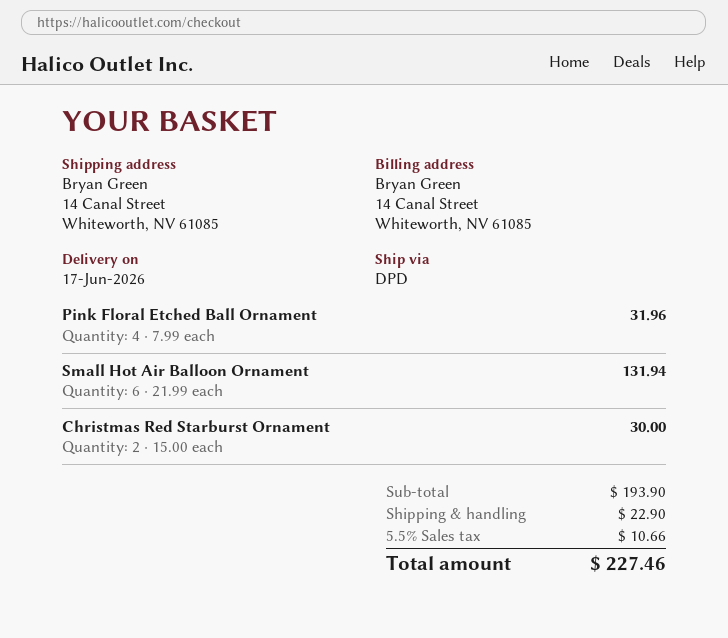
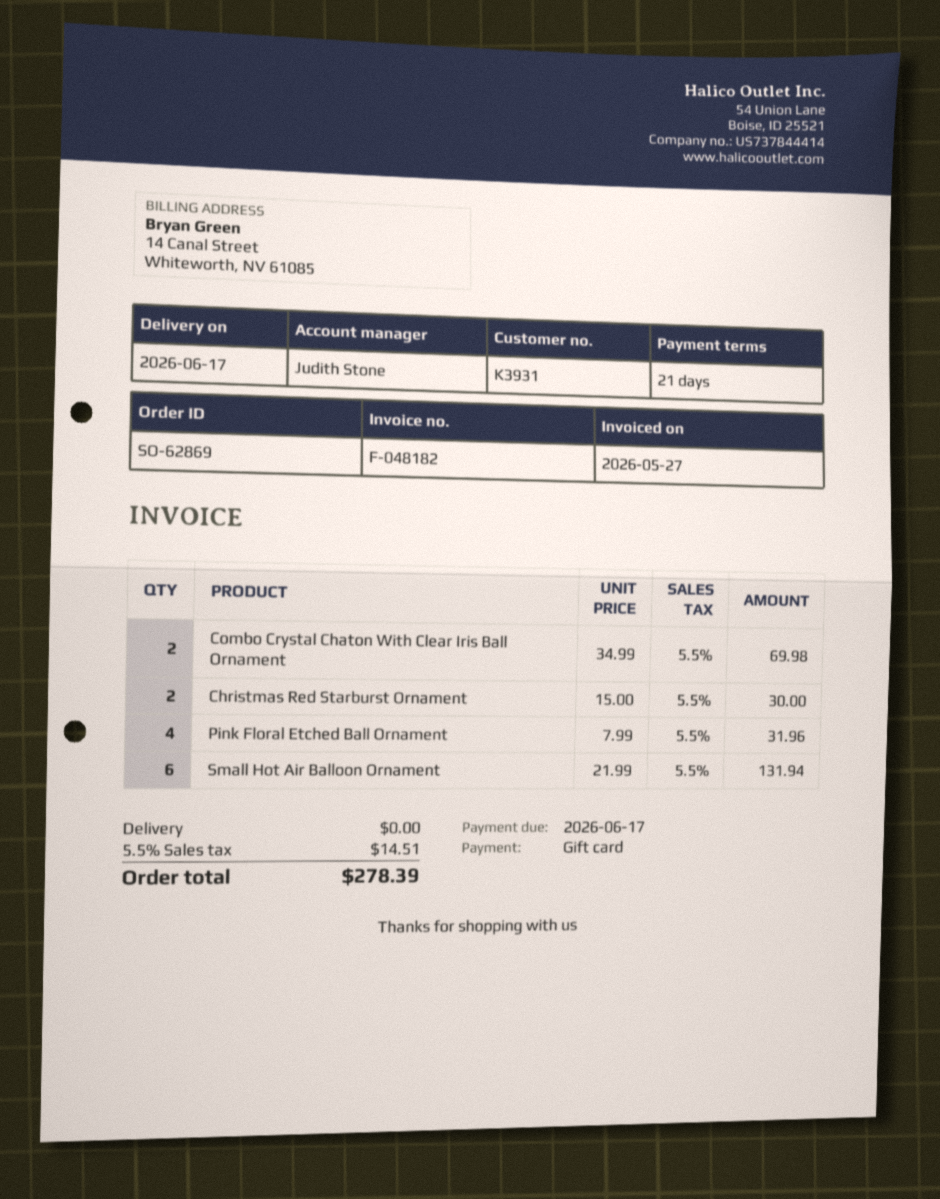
Combo Crystal Chaton With Clear Iris Ball Ornament: none -> 2 x 34.99 = 69.98
shipping: 22.90 -> 0.00
tax: 5.5% = 10.66 -> 5.5% = 14.51
total: 227.46 -> 278.39

